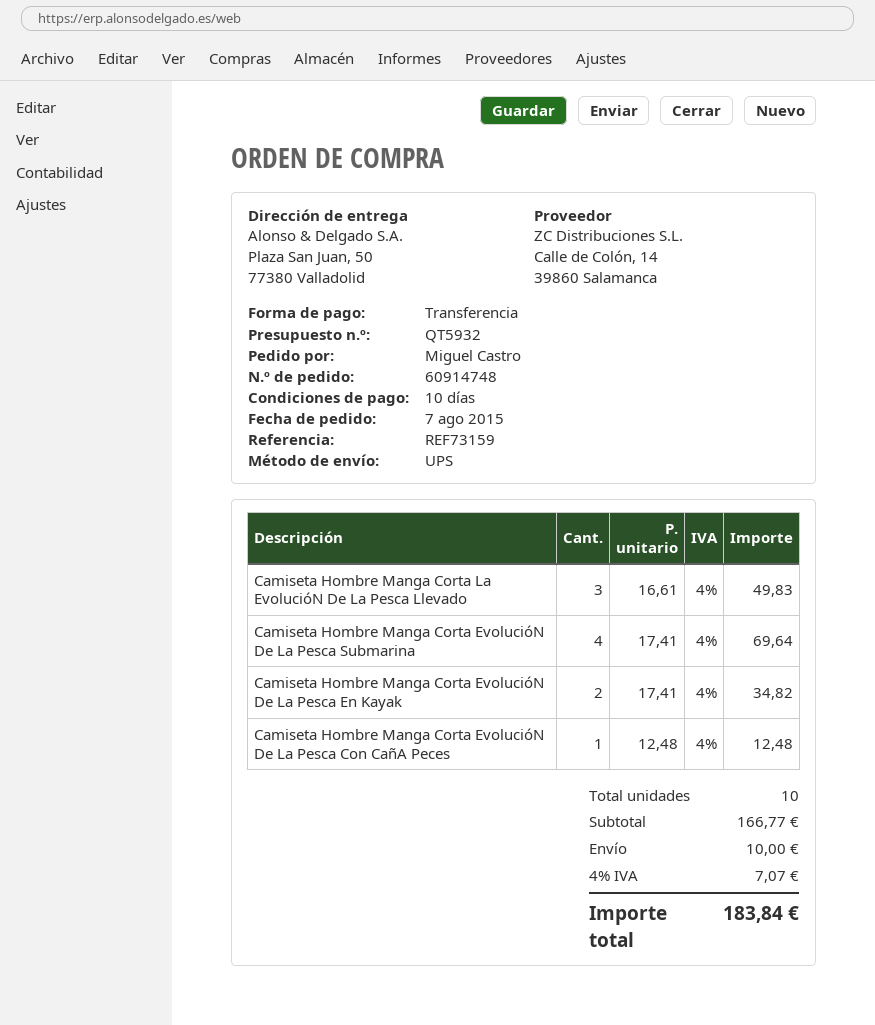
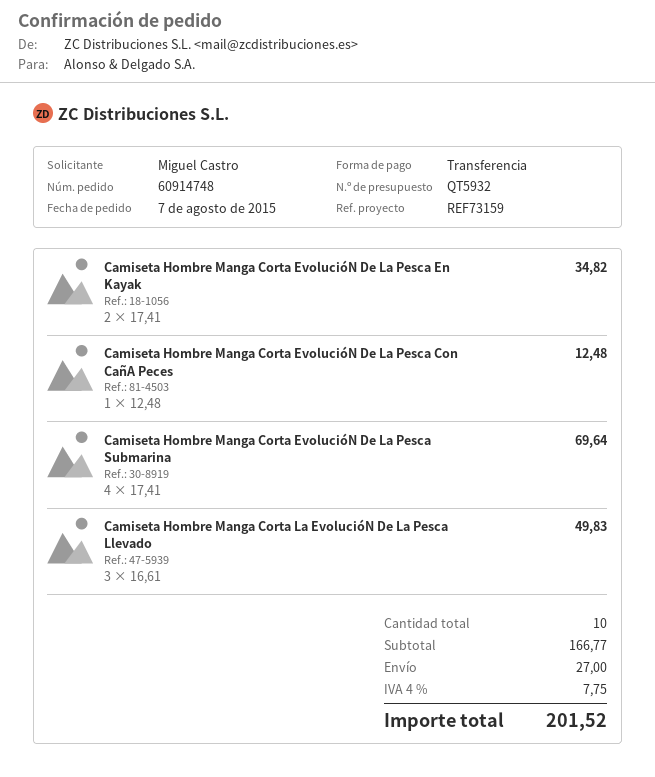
shipping: 10.00 -> 27.00
tax: 4% = 7.07 -> 4% = 7.75
total: 183.84 -> 201.52

